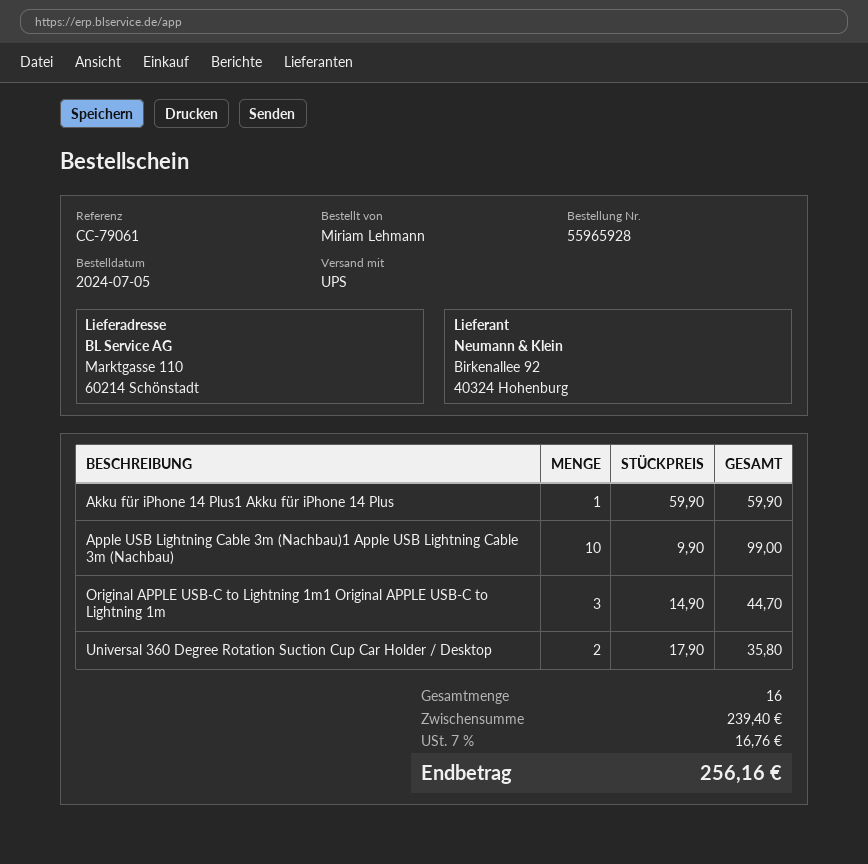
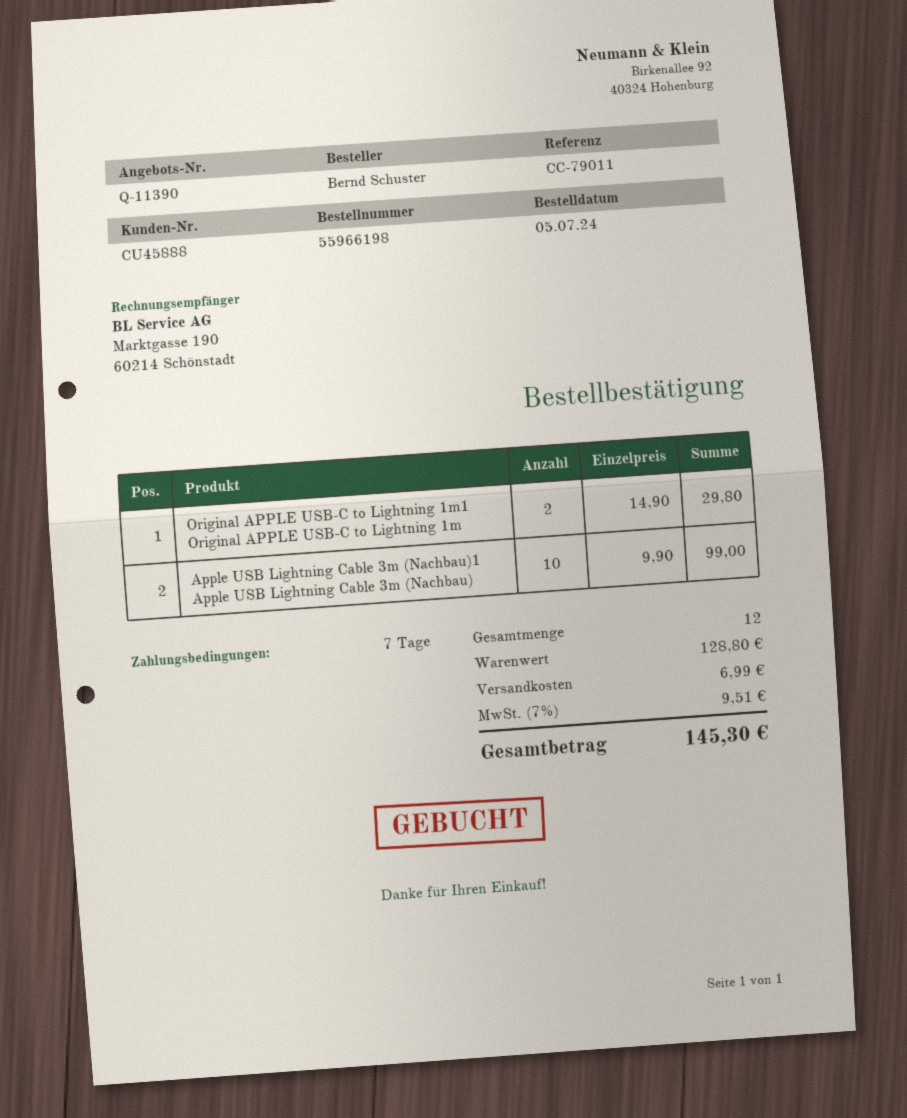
order number: 55965928 -> 55966198
reference: CC-79061 -> CC-79011
ordered by: Miriam Lehmann -> Bernd Schuster
Akku für iPhone 14 Plus1 Akku für iPhone 14 Plus: 1 x 59.90 = 59.90 -> none
Original APPLE USB-C to Lightning 1m1 Original APPLE USB-C to Lightning 1m: 3 x 14.90 = 44.70 -> 2 x 14.90 = 29.80
Universal 360 Degree Rotation Suction Cup Car Holder / Desktop: 2 x 17.90 = 35.80 -> none
total quantity: 16 -> 12
subtotal: 239.40 -> 128.80
shipping: none -> 6.99
tax: 7% = 16.76 -> 7% = 9.51
total: 256.16 -> 145.30

